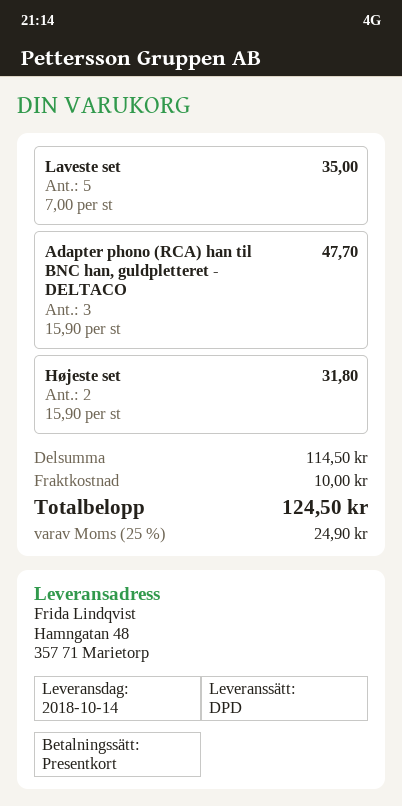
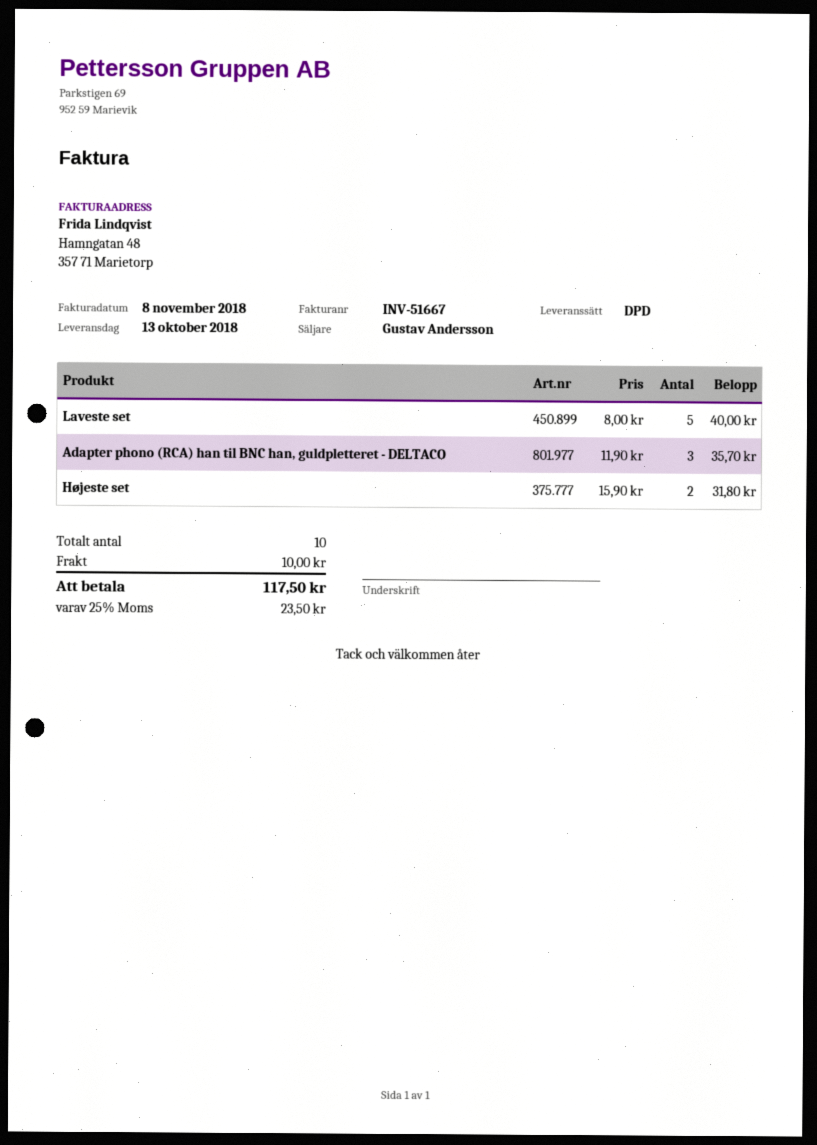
delivery date: 2018-10-14 -> 2018-10-13
Laveste set: 5 x 7.00 = 35.00 -> 5 x 8.00 = 40.00
Adapter phono (RCA) han til BNC han, guldpletteret - DELTACO: 3 x 15.90 = 47.70 -> 3 x 11.90 = 35.70
tax: 25% = 24.90 -> 25% = 23.50
total: 124.50 -> 117.50

